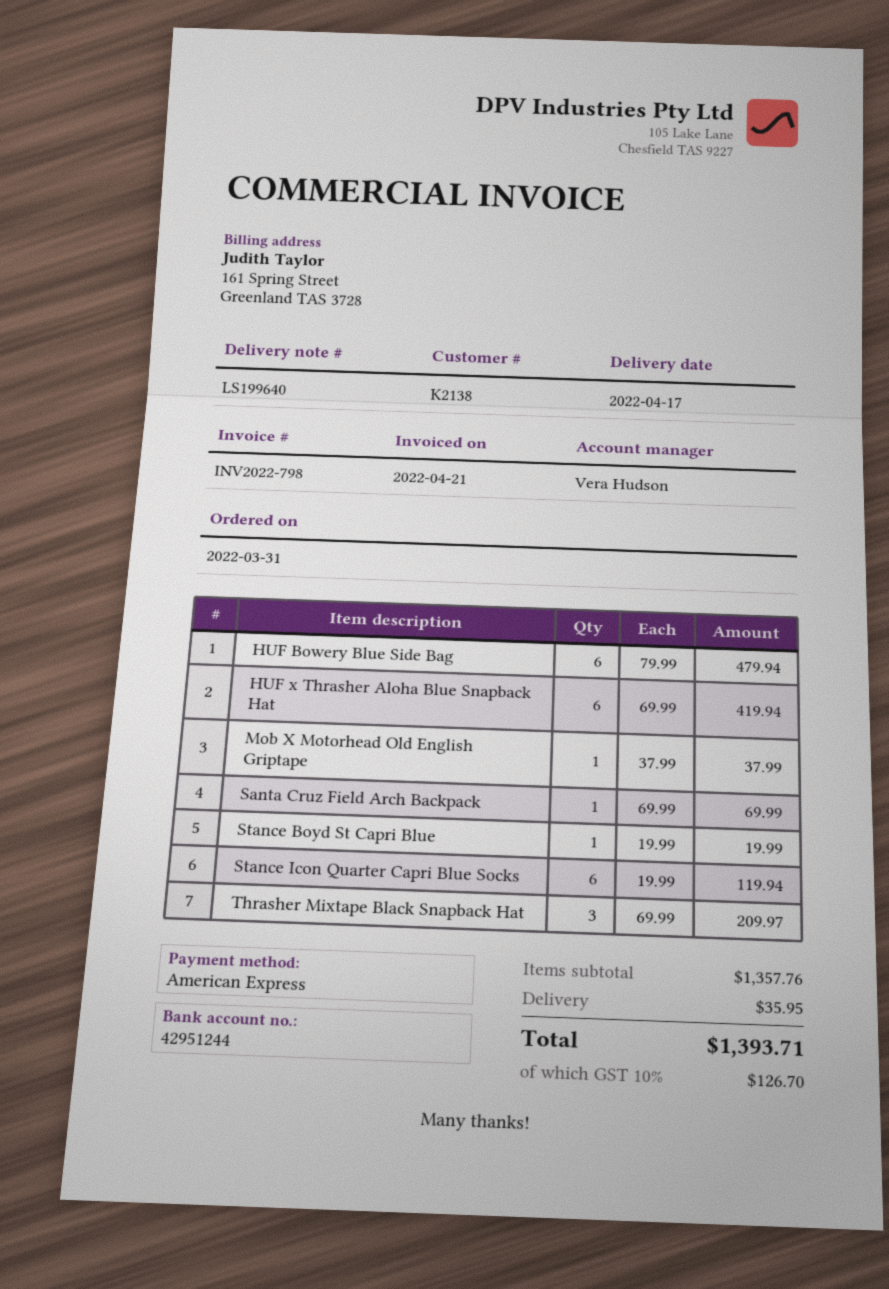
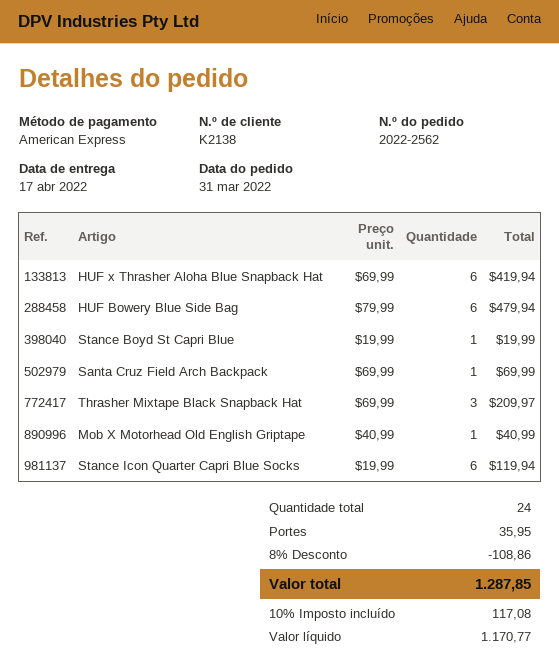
Mob X Motorhead Old English Griptape: 1 x 37.99 = 37.99 -> 1 x 40.99 = 40.99
discount: none -> 8% = 108.86
tax: 10% = 126.70 -> 10% = 117.08
total: 1393.71 -> 1287.85

